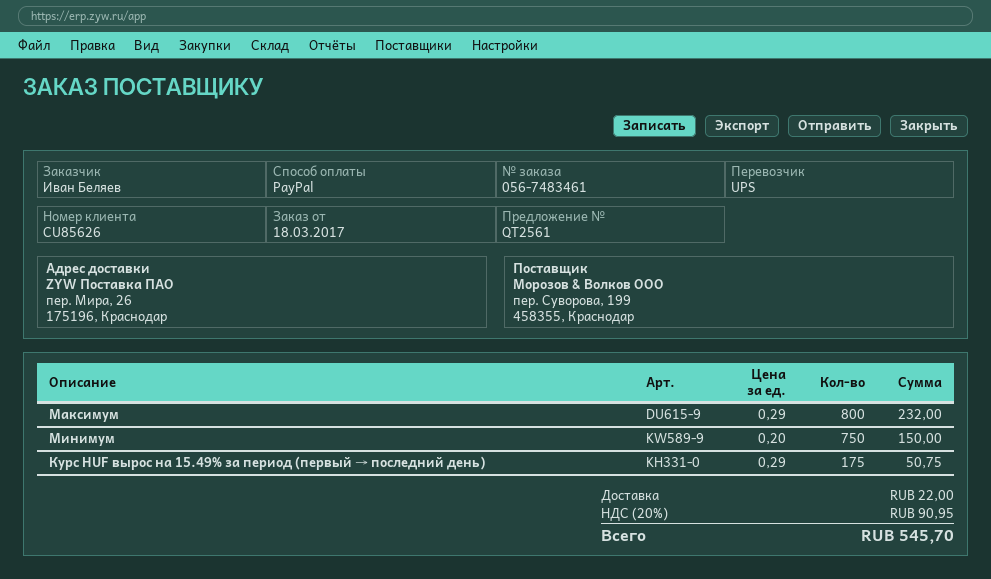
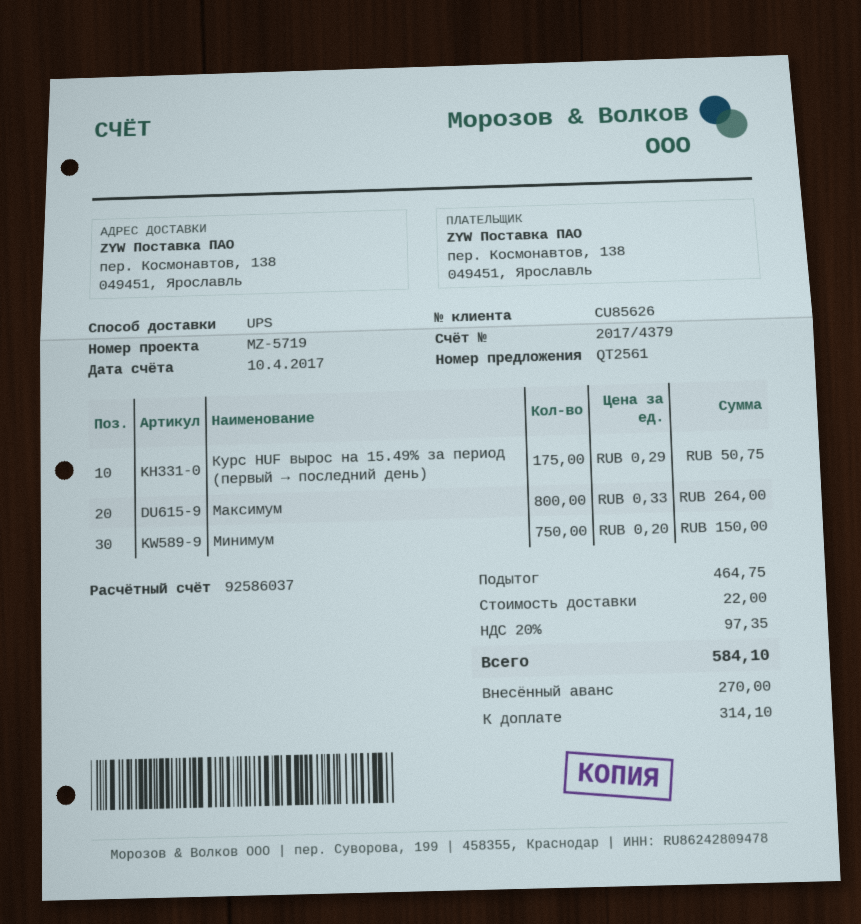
ship to: пер. Мира, 26, 175196, Краснодар -> пер. Космонавтов, 138, 049451, Ярославль
Максимум: 800 x 0.29 = 232.00 -> 800 x 0.33 = 264.00
tax: 20% = 90.95 -> 20% = 97.35
total: 545.70 -> 584.10

